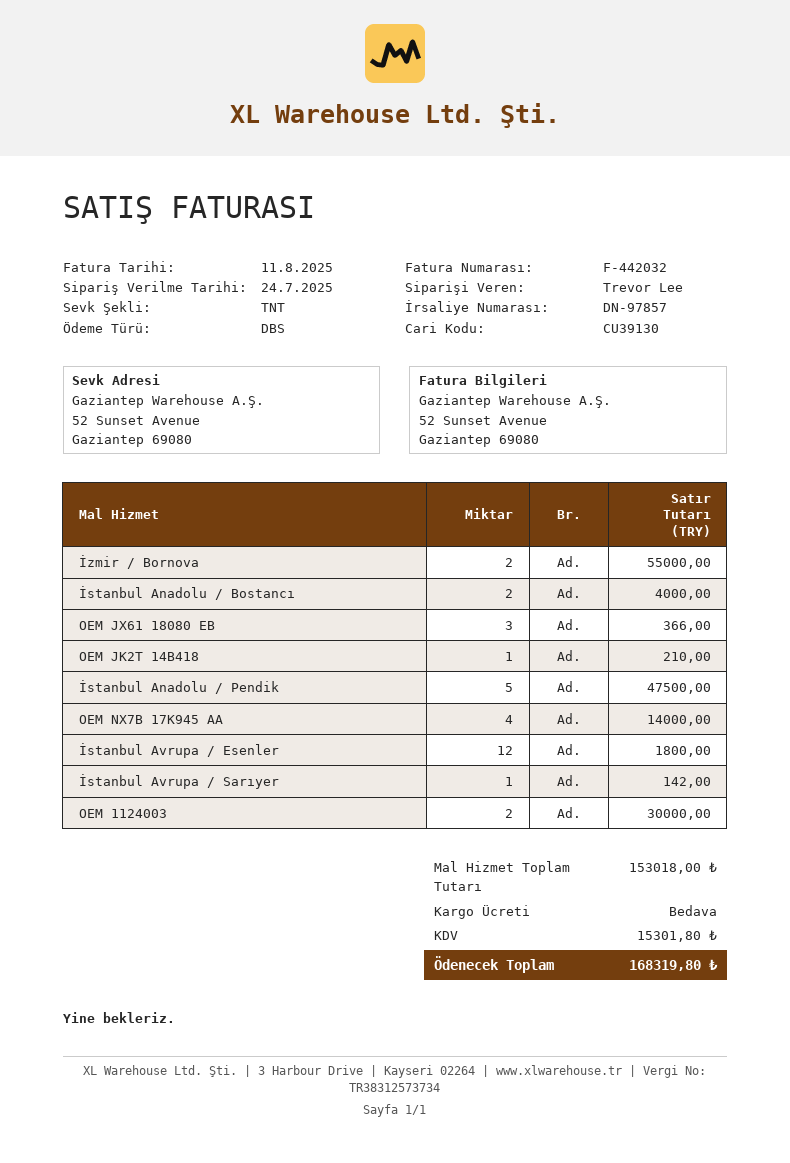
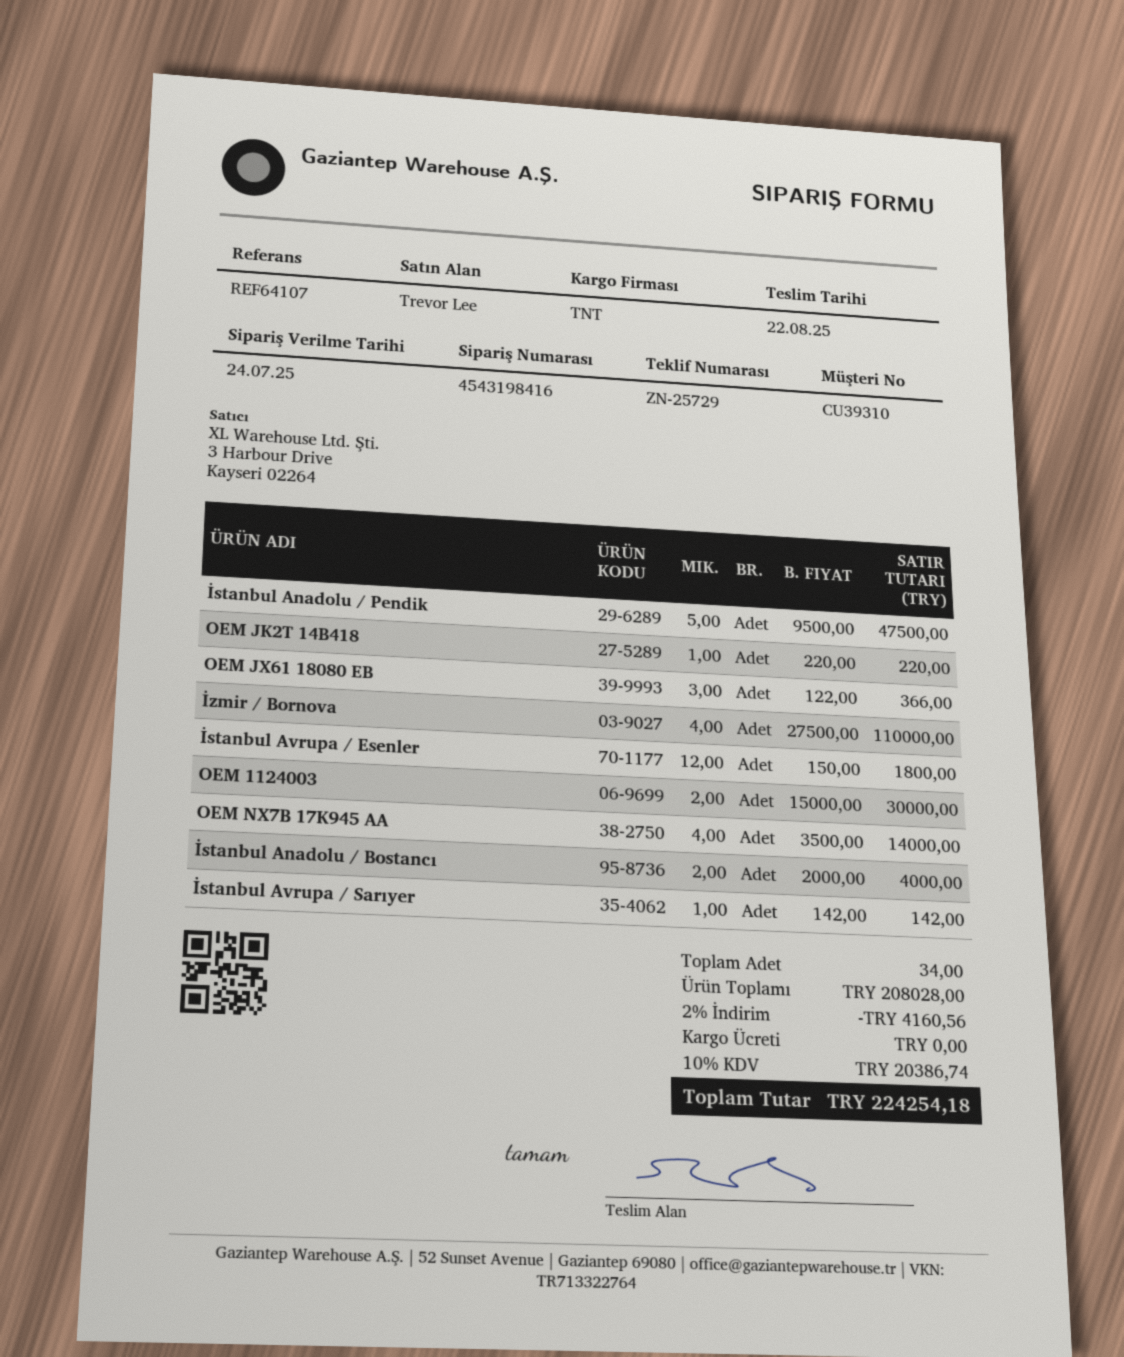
customer number: CU39130 -> CU39310
İzmir / Bornova: 2 for 55000.00 -> 4 for 110000.00
OEM JK2T 14B418: 1 for 210.00 -> 1 for 220.00
subtotal: 153018.00 -> 208028.00
discount: none -> 2% = 4160.56
tax: 15301.80 -> 20386.74
total: 168319.80 -> 224254.18

